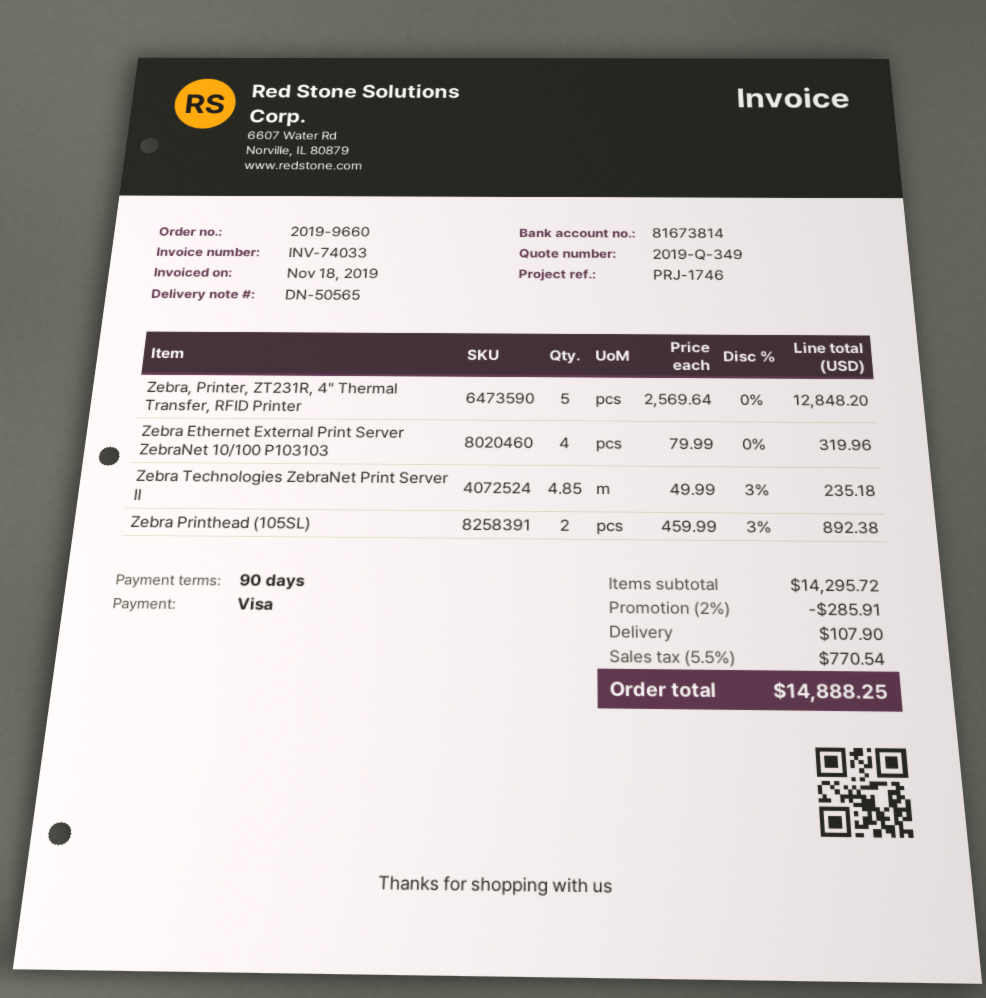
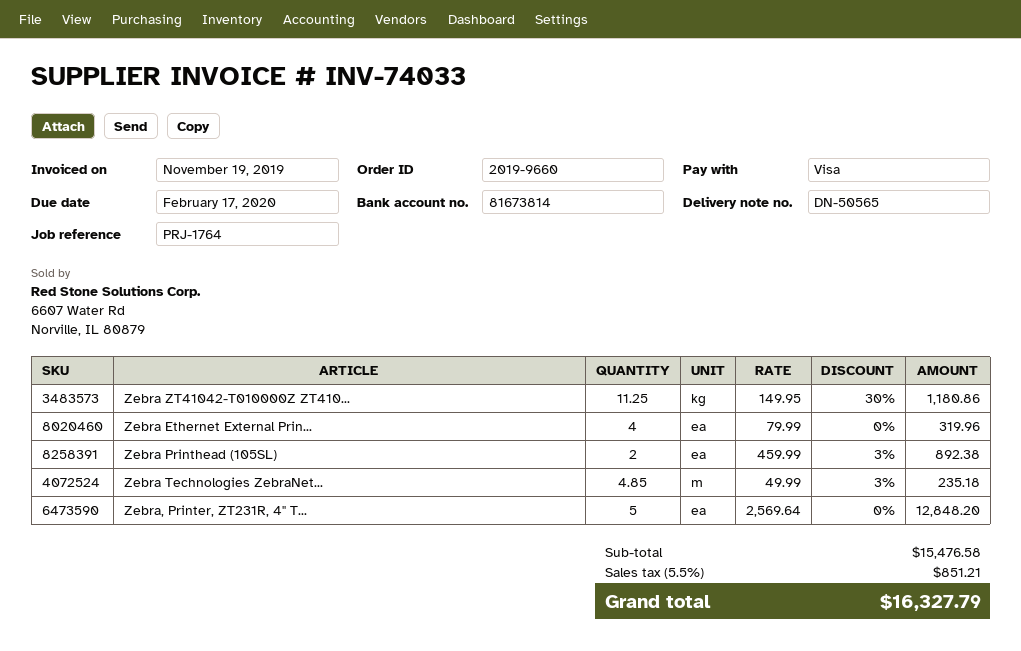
invoice date: 2019-11-18 -> 2019-11-19
reference: PRJ-1746 -> PRJ-1764
Zebra ZT41042-T010000Z ZT410...: none -> 11.25 x 149.95 - 30% = 1180.86
subtotal: 14295.72 -> 15476.58
discount: 2% = 285.91 -> none
shipping: 107.90 -> none
tax: 5.5% = 770.54 -> 5.5% = 851.21
total: 14888.25 -> 16327.79

